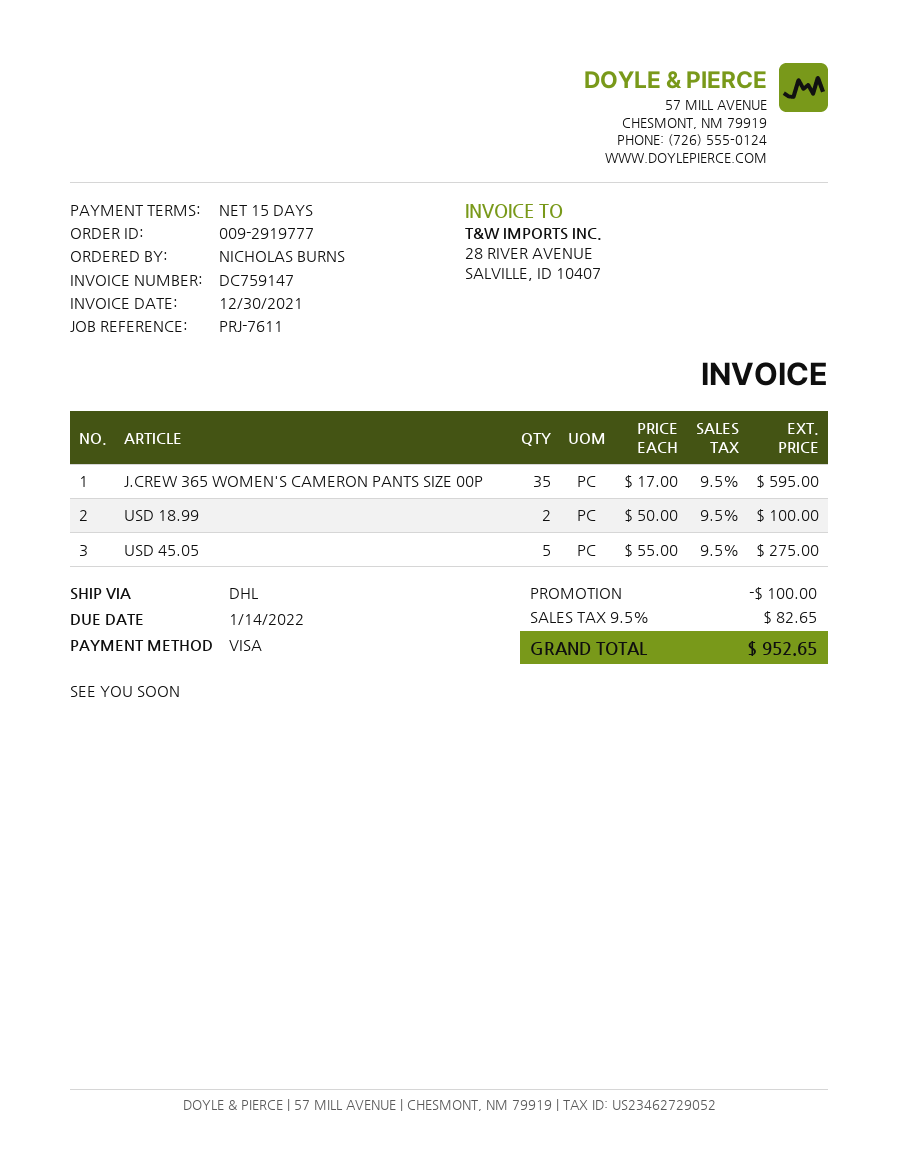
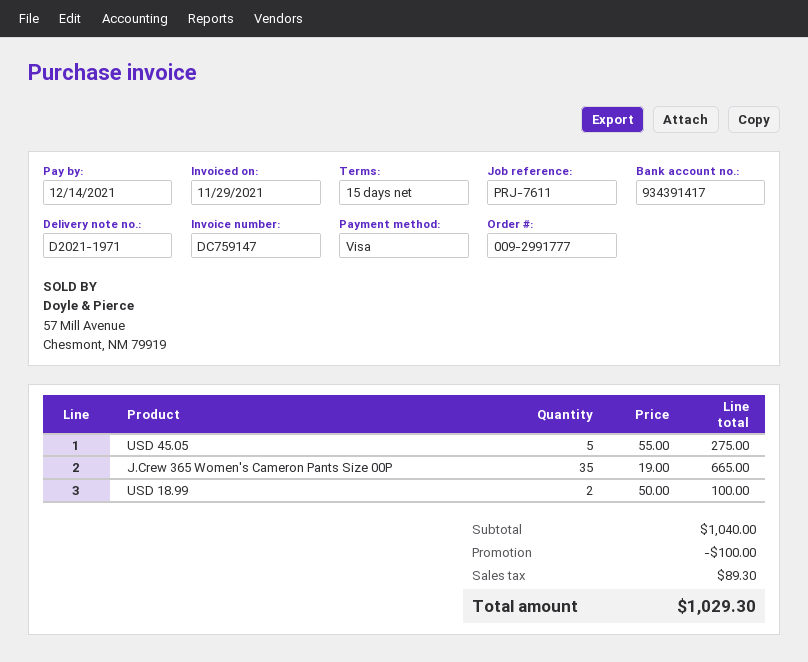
order number: 009-2919777 -> 009-2991777
invoice date: 2021-12-30 -> 2021-11-29
due date: 2022-01-14 -> 2021-12-14
J.CREW 365 WOMEN'S CAMERON PANTS SIZE 00P: 35 x 17.00 = 595.00 -> 35 x 19.00 = 665.00
tax: 82.65 -> 89.30
total: 952.65 -> 1029.30

